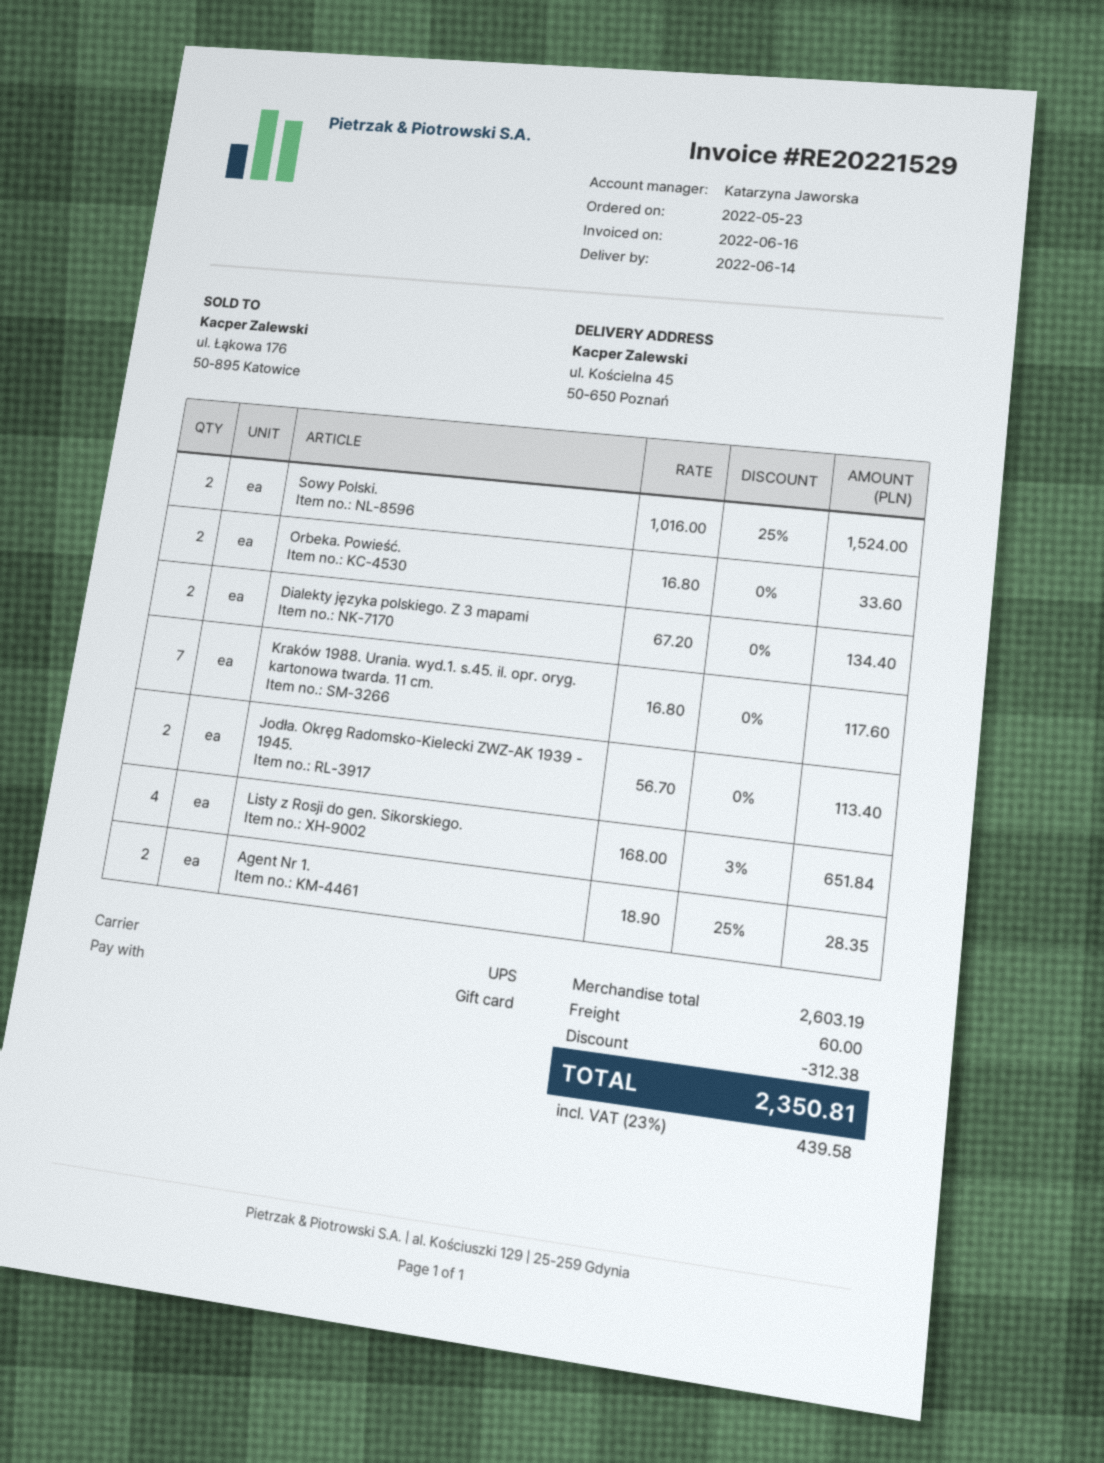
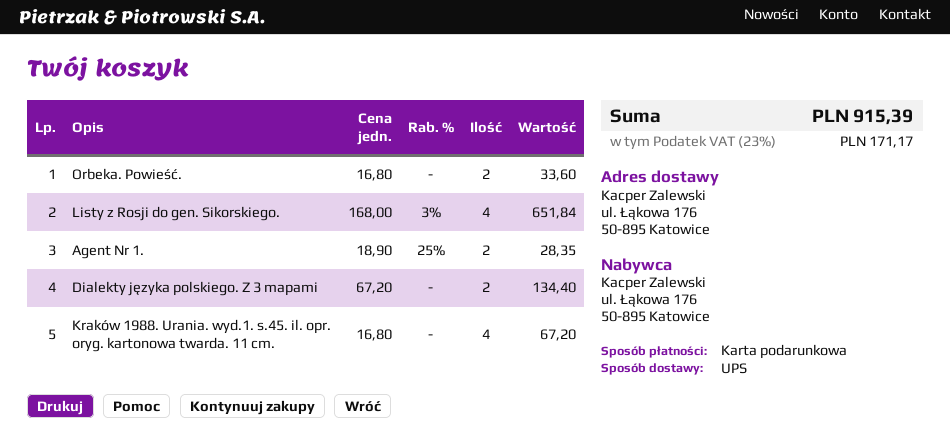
ship to: ul. Kościelna 45, 50-650 Poznań -> ul. Łąkowa 176, 50-895 Katowice
Sowy Polski.: 2 x 1016.00 - 25% = 1524.00 -> none
Kraków 1988. Urania. wyd.1. s.45. il. opr. oryg. kartonowa twarda. 11 cm.: 7 x 16.80 = 117.60 -> 4 x 16.80 = 67.20
Jodła. Okręg Radomsko-Kielecki ZWZ-AK 1939 - 1945.: 2 x 56.70 = 113.40 -> none
discount: 312.38 -> none
shipping: 60.00 -> none
tax: 23% = 439.58 -> 23% = 171.17
total: 2350.81 -> 915.39

